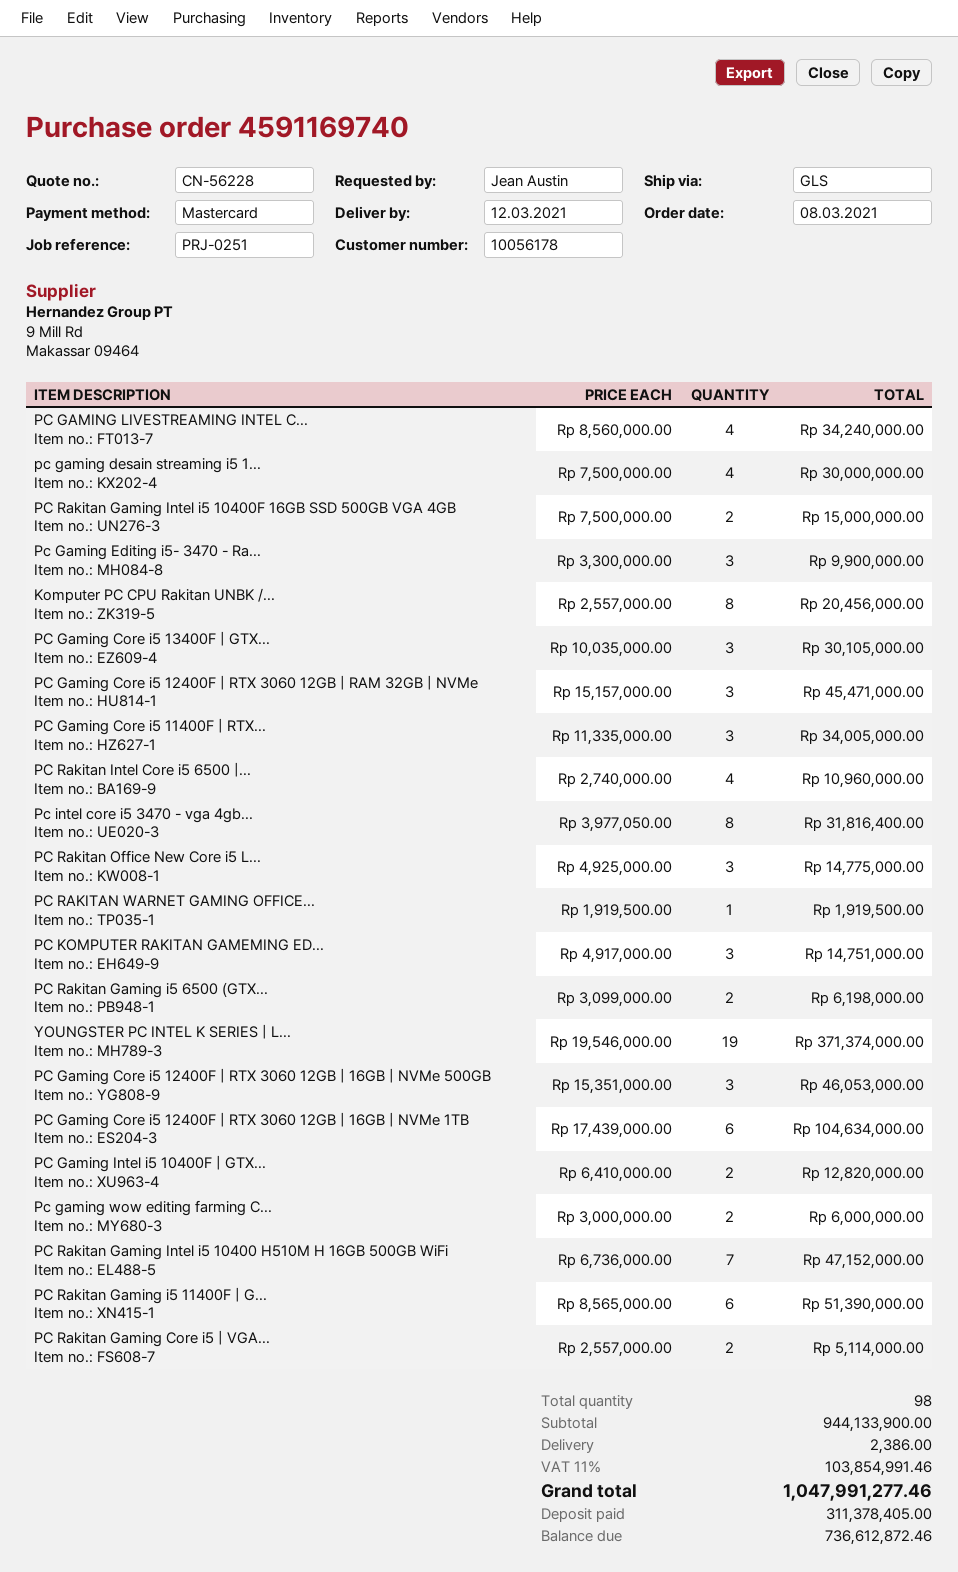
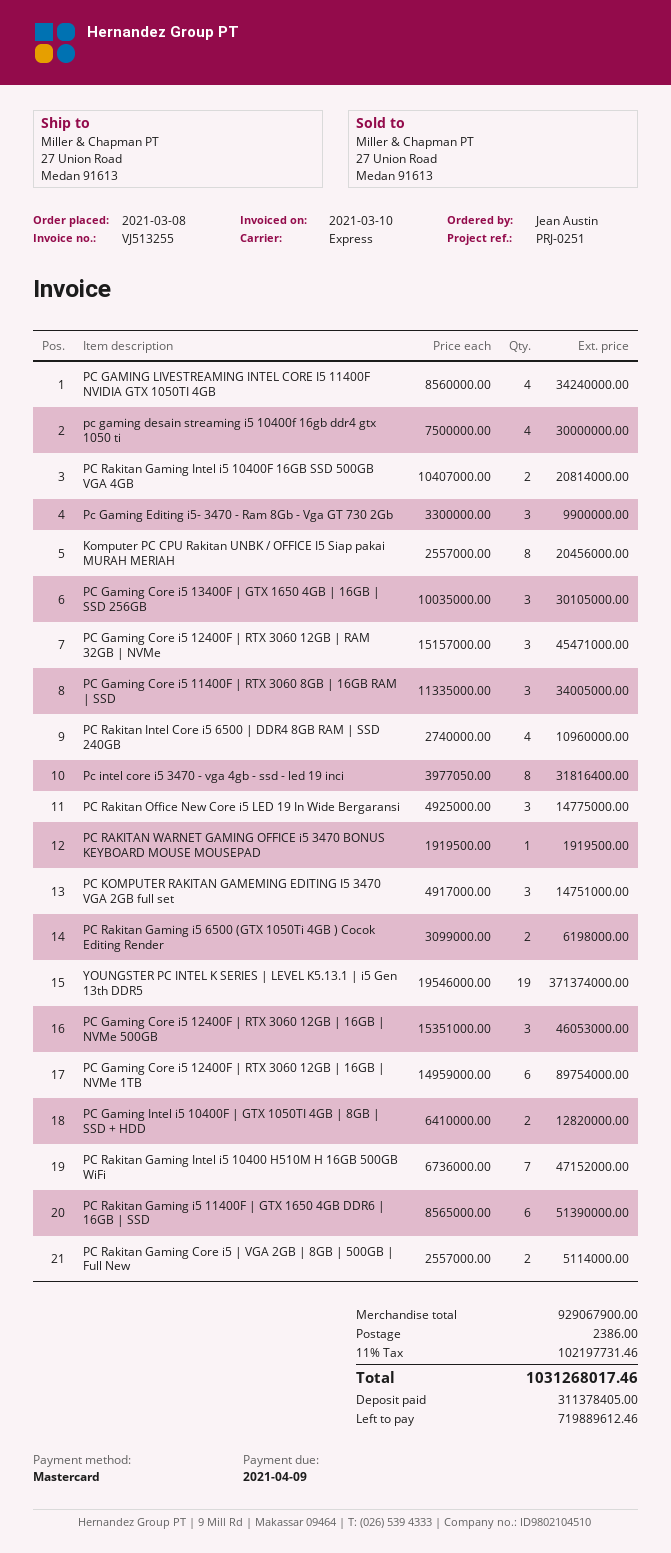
shipping method: GLS -> express
PC Rakitan Gaming Intel i5 10400F 16GB SSD 500GB VGA 4GB: 2 x 7500000.00 = 15000000.00 -> 2 x 10407000.00 = 20814000.00
PC Gaming Core i5 12400F | RTX 3060 12GB | 16GB | NVMe 1TB: 6 x 17439000.00 = 104634000.00 -> 6 x 14959000.00 = 89754000.00
Pc gaming wow editing farming C...: 2 x 3000000.00 = 6000000.00 -> none
subtotal: 944133900.00 -> 929067900.00
tax: 11% = 103854991.46 -> 11% = 102197731.46
total: 1047991277.46 -> 1031268017.46
balance: 736612872.46 -> 719889612.46

